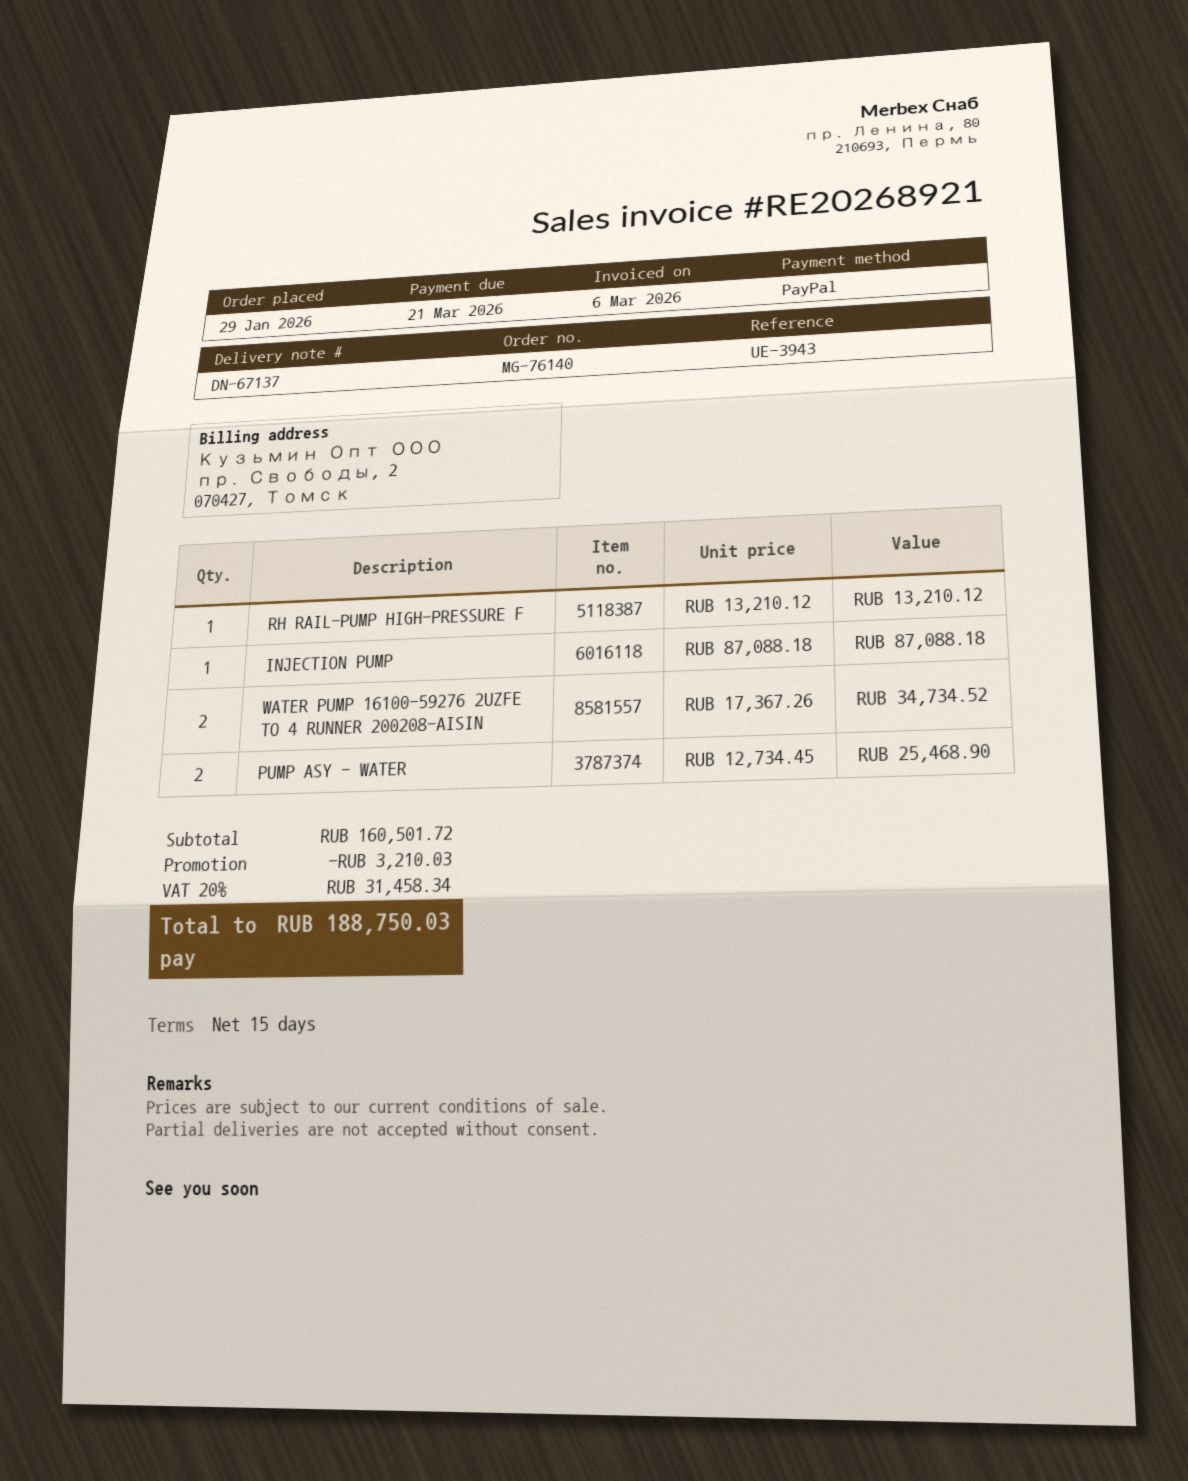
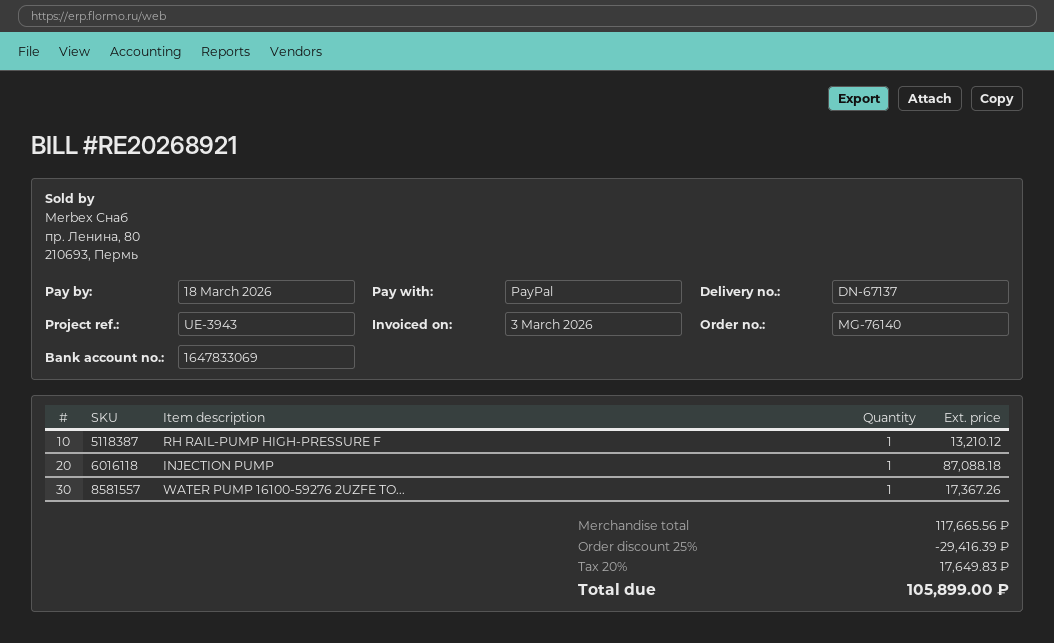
invoice date: 2026-03-06 -> 2026-03-03
due date: 2026-03-21 -> 2026-03-18
WATER PUMP 16100-59276 2UZFE TO 4 RUNNER 200208-AISIN: 2 for 34734.52 -> 1 for 17367.26
PUMP ASY - WATER: 2 for 25468.90 -> none
subtotal: 160501.72 -> 117665.56
discount: 3210.03 -> 29416.39
tax: 20% = 31458.34 -> 20% = 17649.83
total: 188750.03 -> 105899.00

